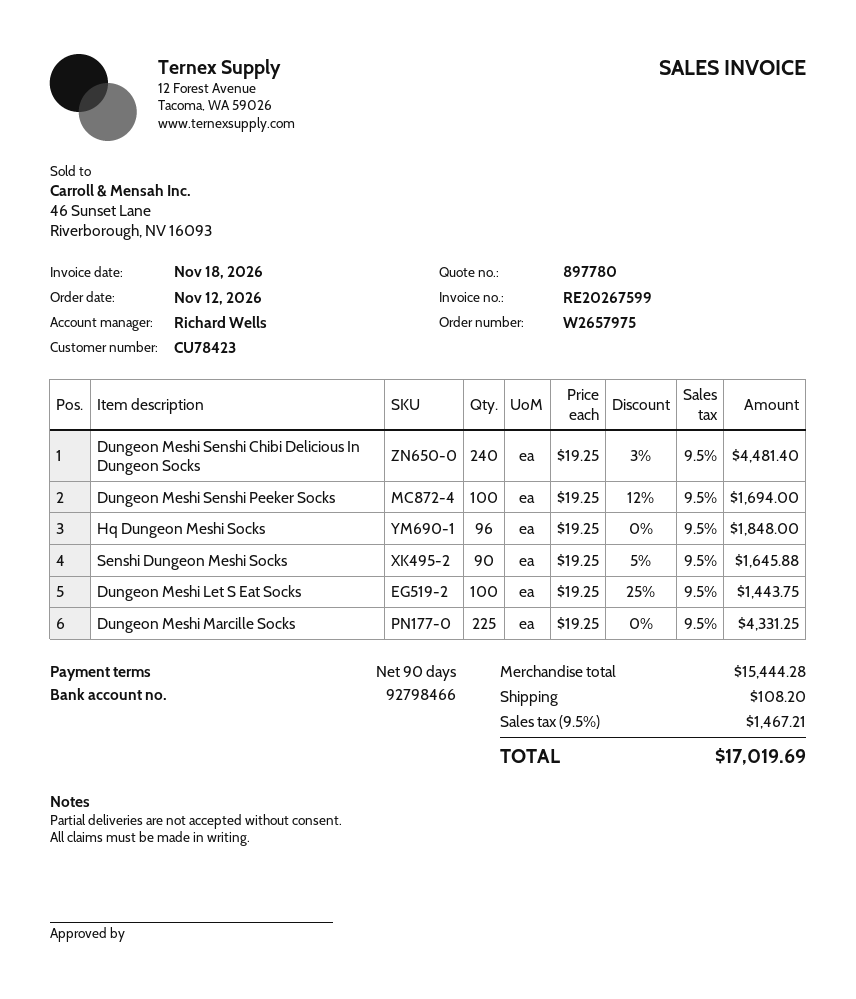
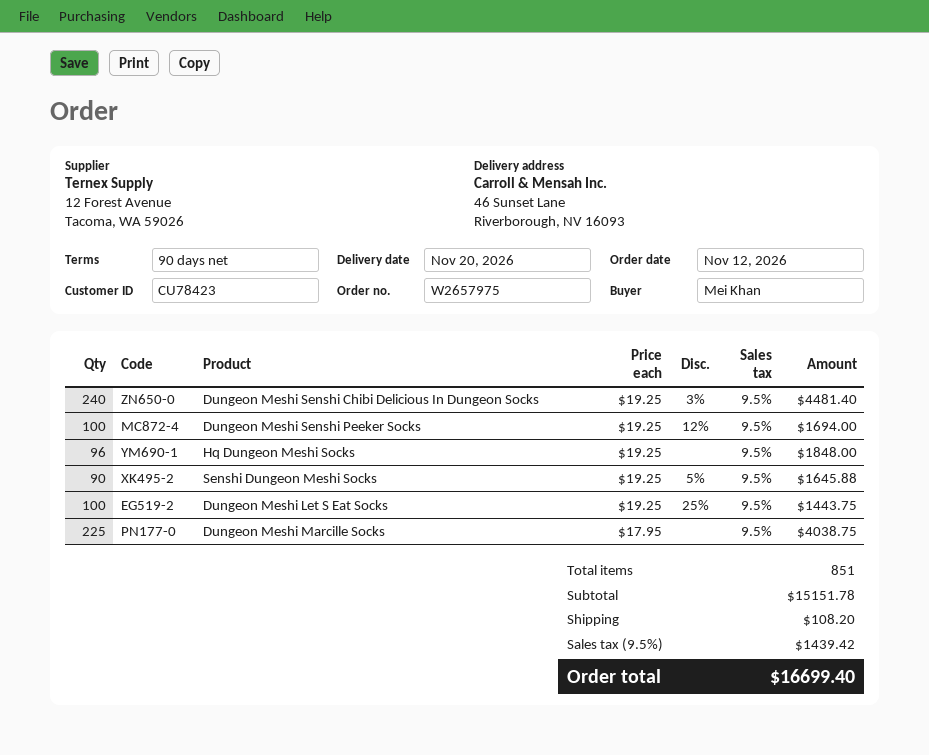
Dungeon Meshi Marcille Socks: 225 x 19.25 = 4331.25 -> 225 x 17.95 = 4038.75
subtotal: 15444.28 -> 15151.78
tax: 9.5% = 1467.21 -> 9.5% = 1439.42
total: 17019.69 -> 16699.40

